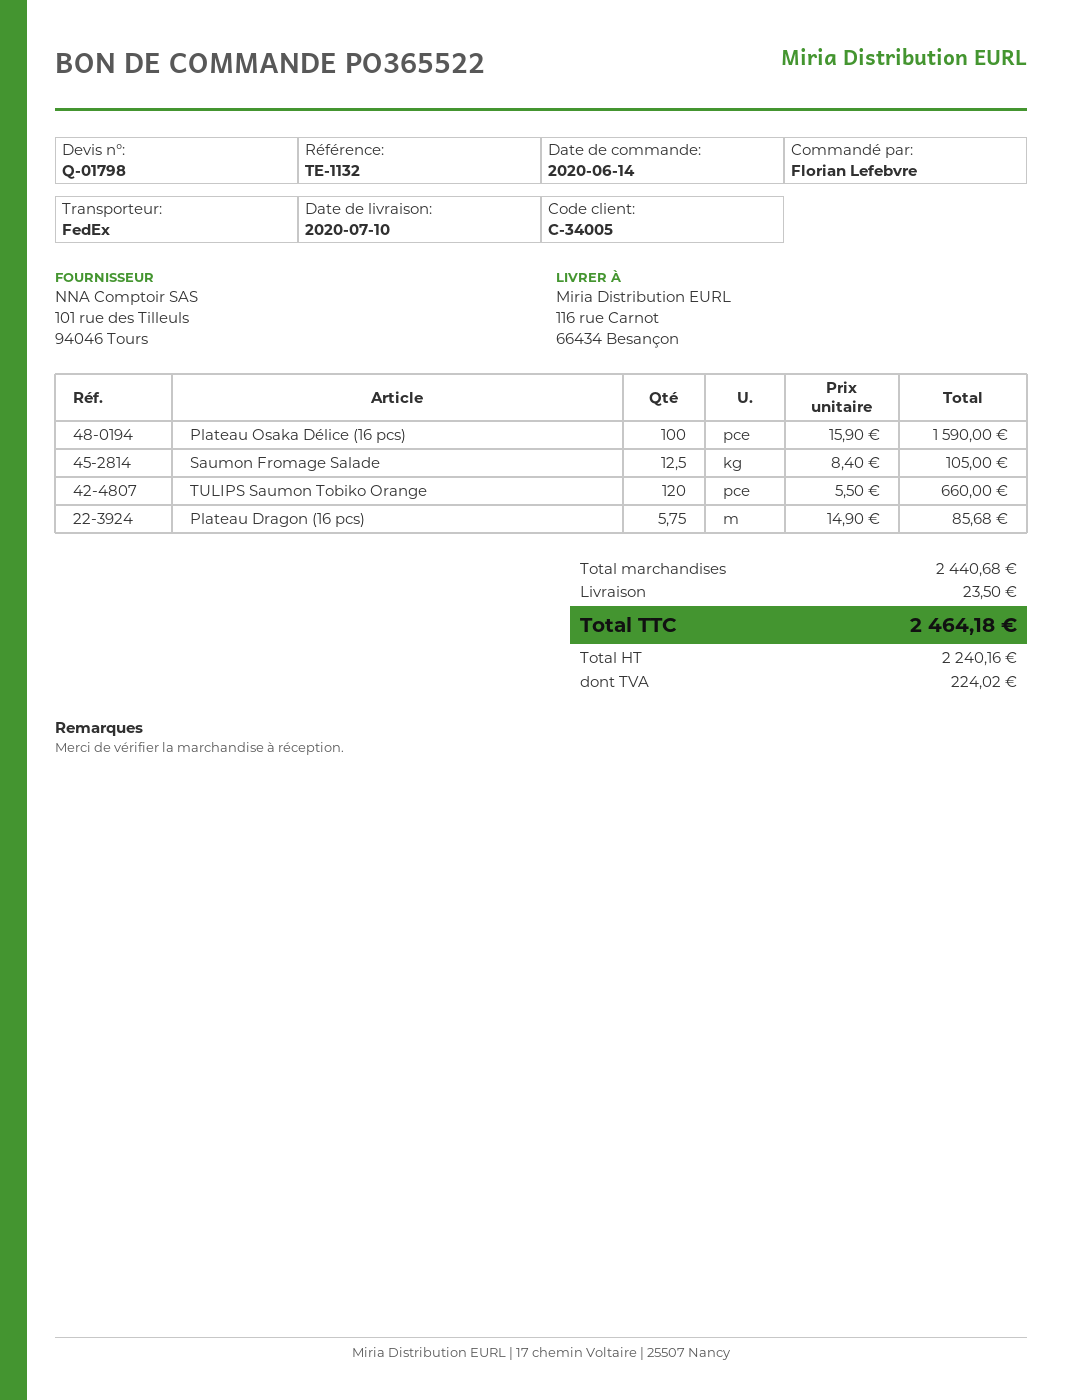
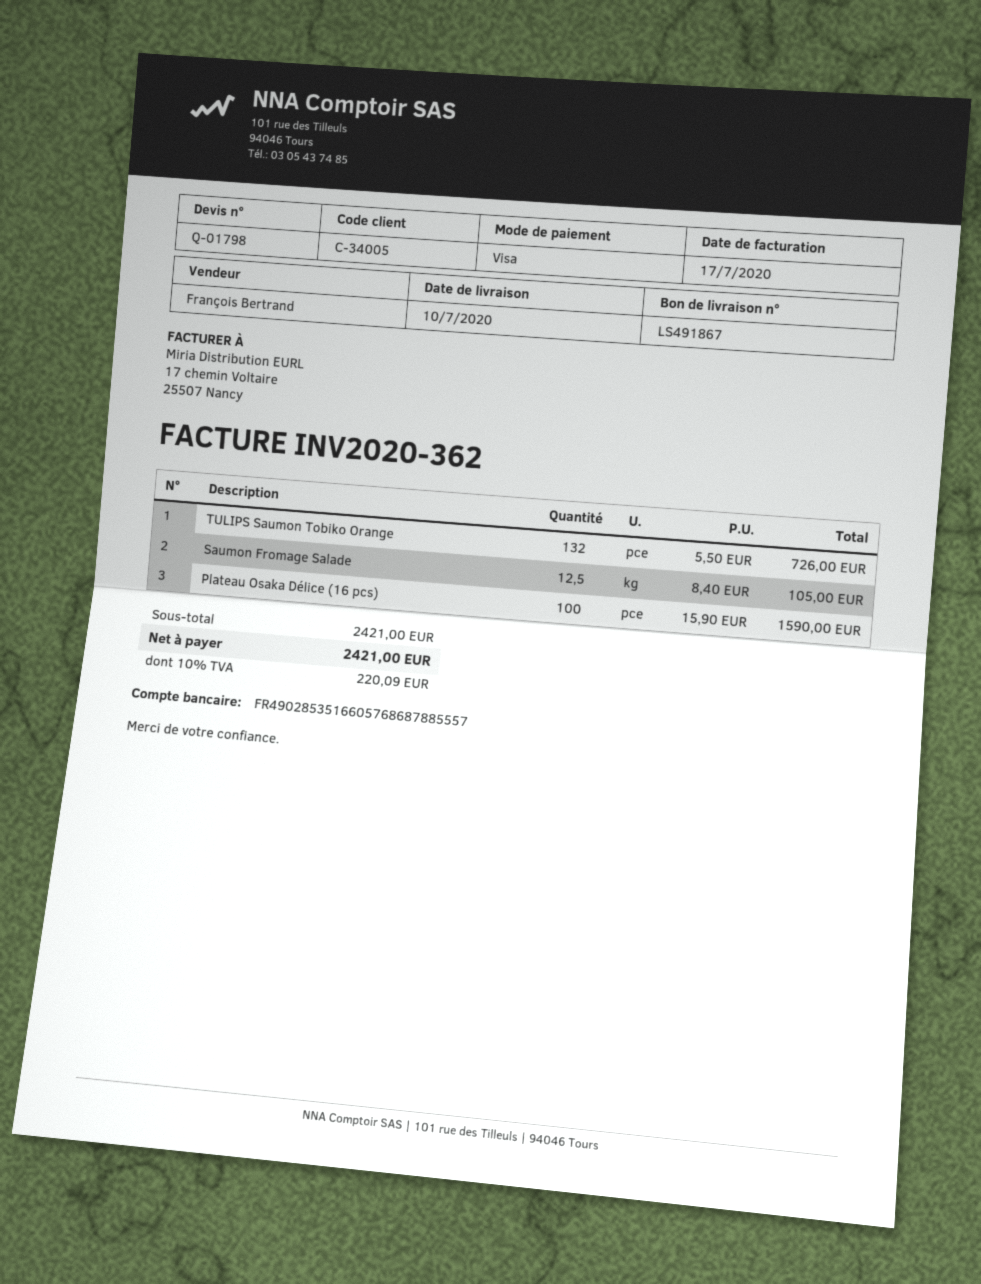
TULIPS Saumon Tobiko Orange: 120 x 5.50 = 660.00 -> 132 x 5.50 = 726.00
Plateau Dragon (16 pcs): 5.75 x 14.90 = 85.68 -> none
subtotal: 2440.68 -> 2421.00
shipping: 23.50 -> none
tax: 224.02 -> 220.09
total: 2464.18 -> 2421.00

